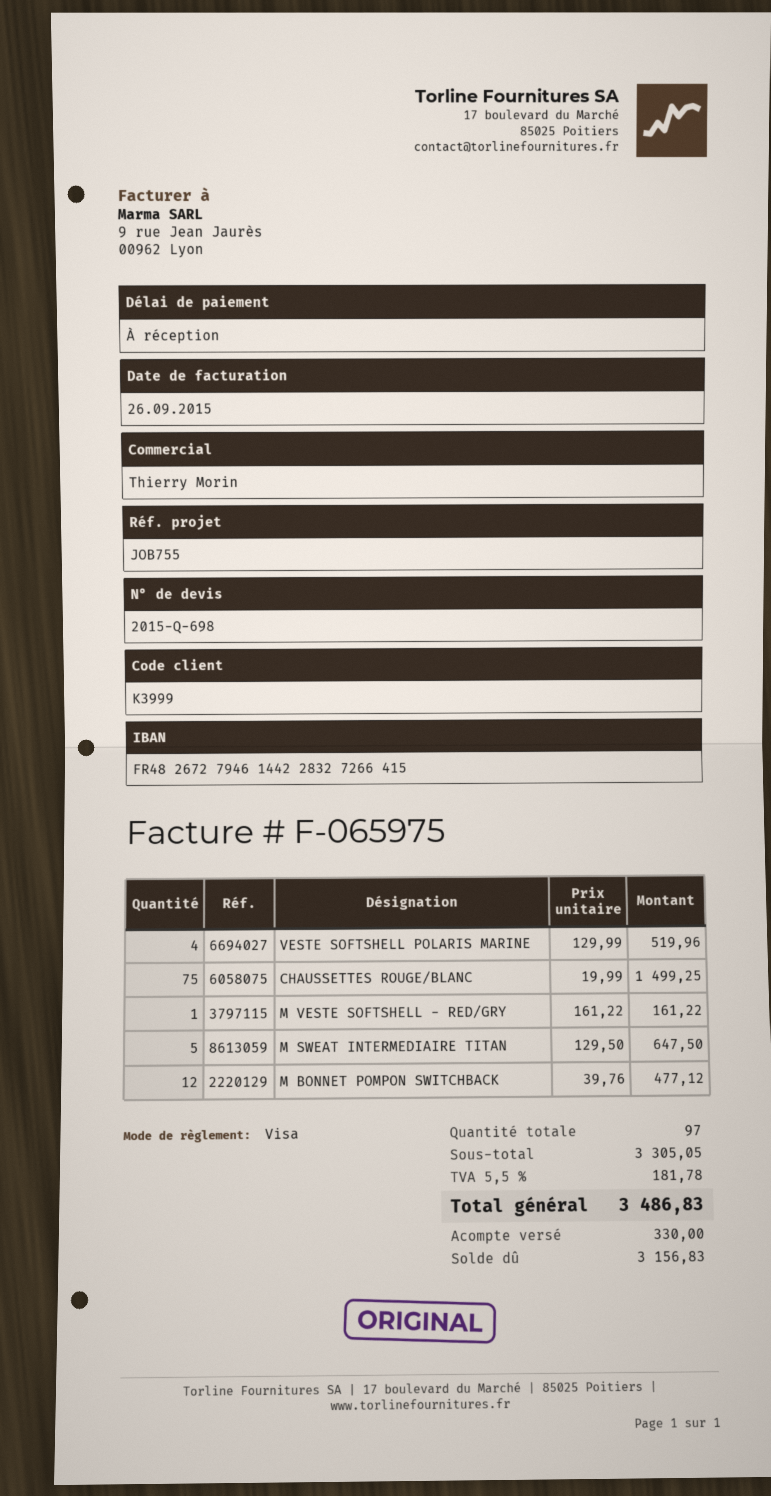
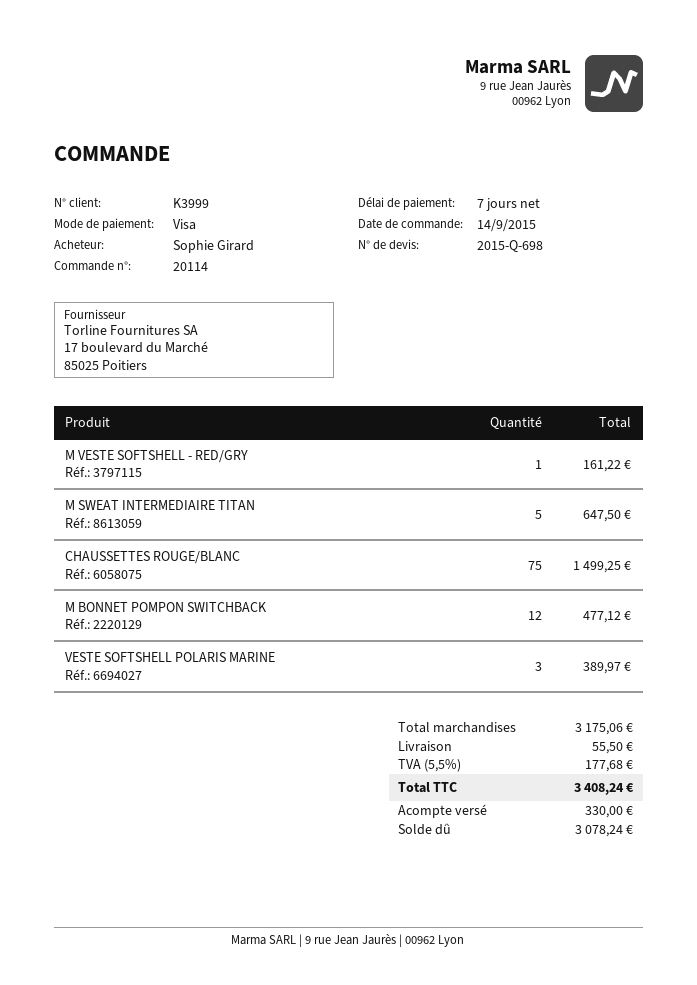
payment terms: on receipt -> 7 days
VESTE SOFTSHELL POLARIS MARINE: 4 for 519.96 -> 3 for 389.97
subtotal: 3305.05 -> 3175.06
shipping: none -> 55.50
tax: 5.5% = 181.78 -> 5.5% = 177.68
total: 3486.83 -> 3408.24
balance: 3156.83 -> 3078.24

